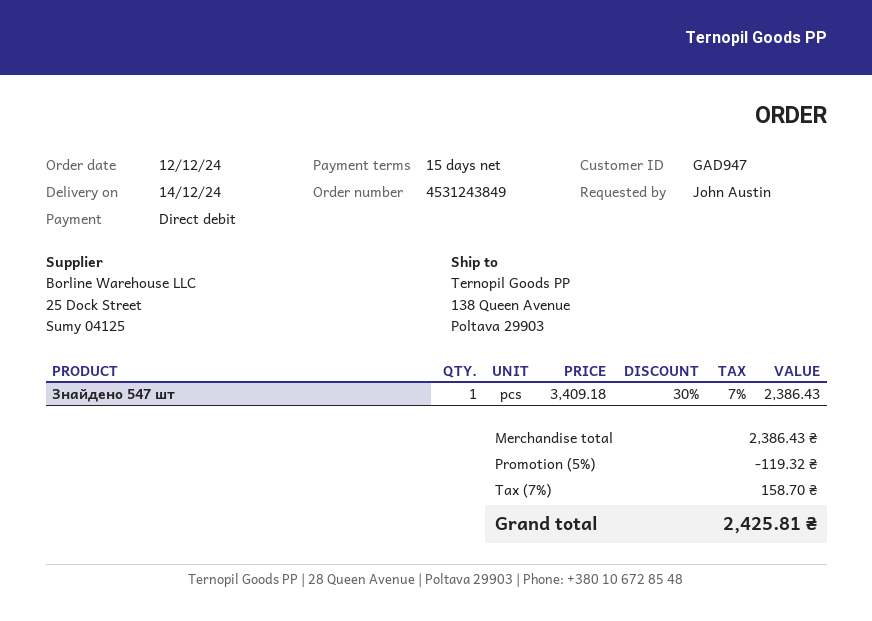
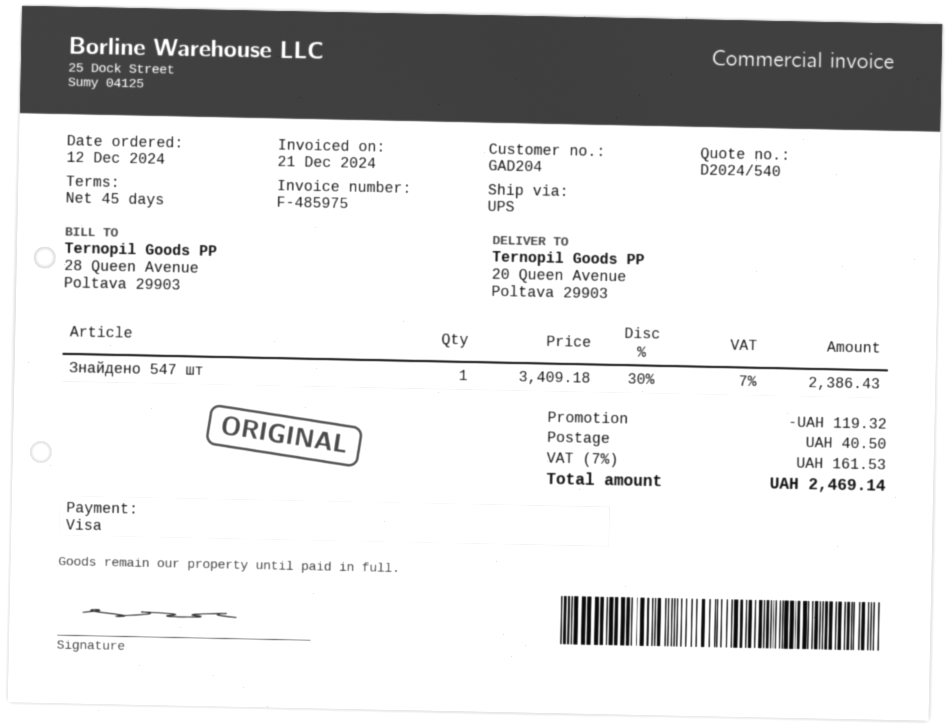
payment terms: 15 days -> 45 days
customer number: GAD947 -> GAD204
payment method: direct debit -> Visa
ship to: 138 Queen Avenue, Poltava 29903 -> 20 Queen Avenue, Poltava 29903
shipping: none -> 40.50
tax: 7% = 158.70 -> 7% = 161.53
total: 2425.81 -> 2469.14

